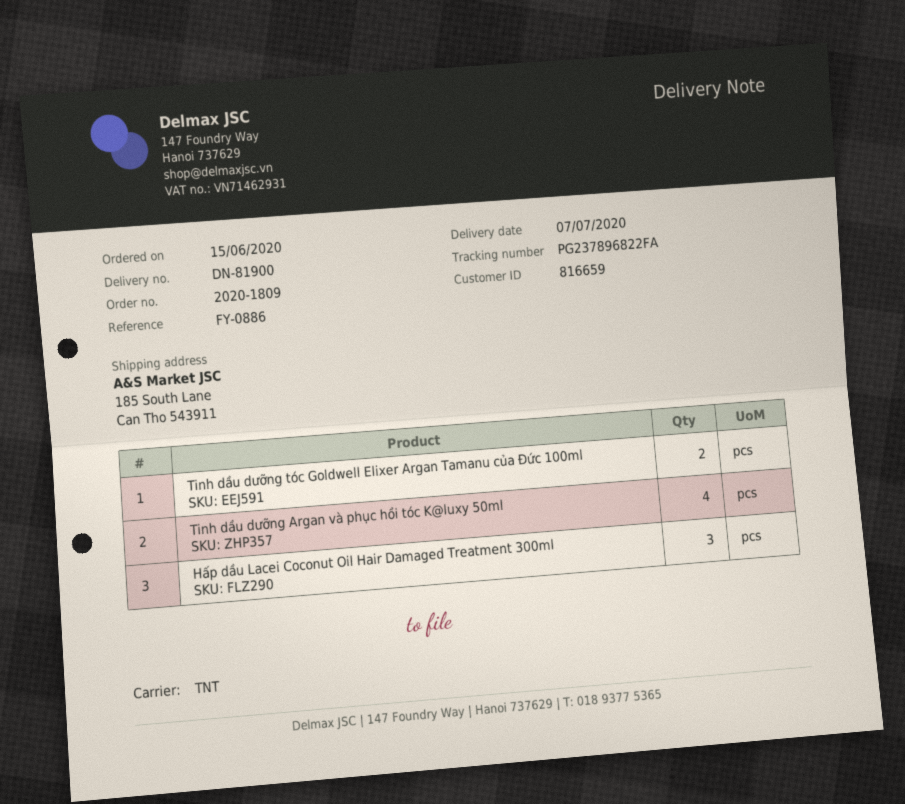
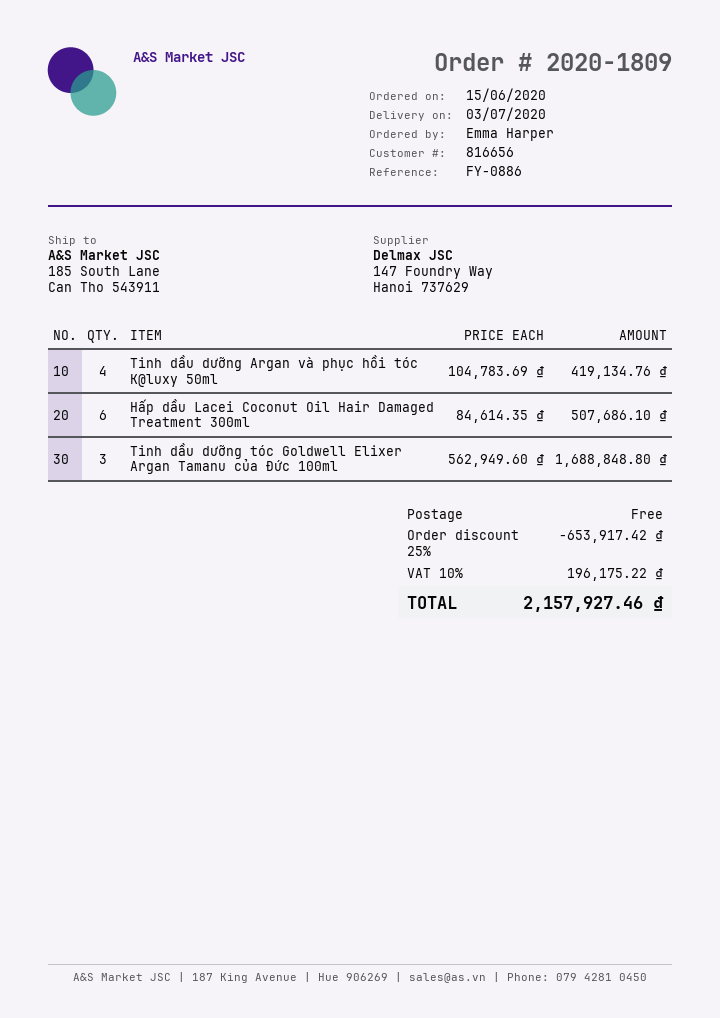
delivery date: 2020-07-07 -> 2020-07-03
customer number: 816659 -> 816656
Tinh dầu dưỡng tóc Goldwell Elixer Argan Tamanu của Đức 100ml: 2 -> 3
Hấp dầu Lacei Coconut Oil Hair Damaged Treatment 300ml: 3 -> 6

